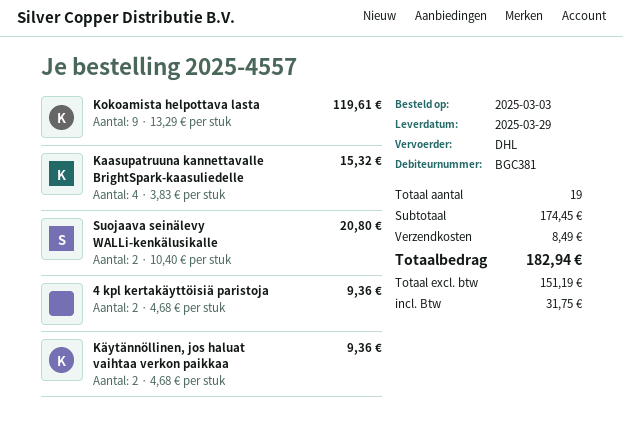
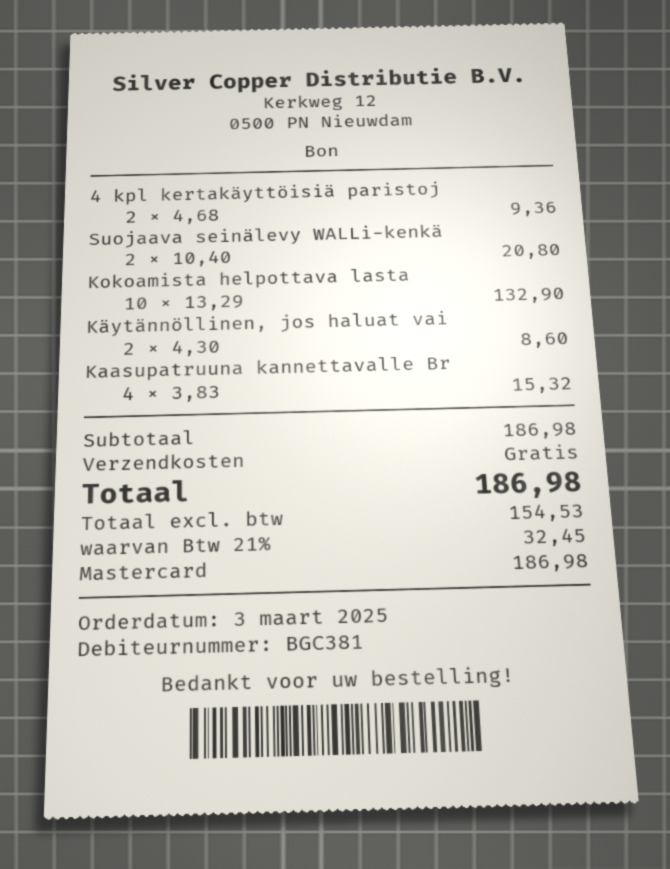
Kokoamista helpottava lasta: 9 x 13.29 = 119.61 -> 10 x 13.29 = 132.90
Käytännöllinen, jos haluat vaihtaa verkon paikkaa: 2 x 4.68 = 9.36 -> 2 x 4.30 = 8.60
subtotal: 174.45 -> 186.98
shipping: 8.49 -> 0.00
net: 151.19 -> 154.53
tax: 31.75 -> 32.45
total: 182.94 -> 186.98

